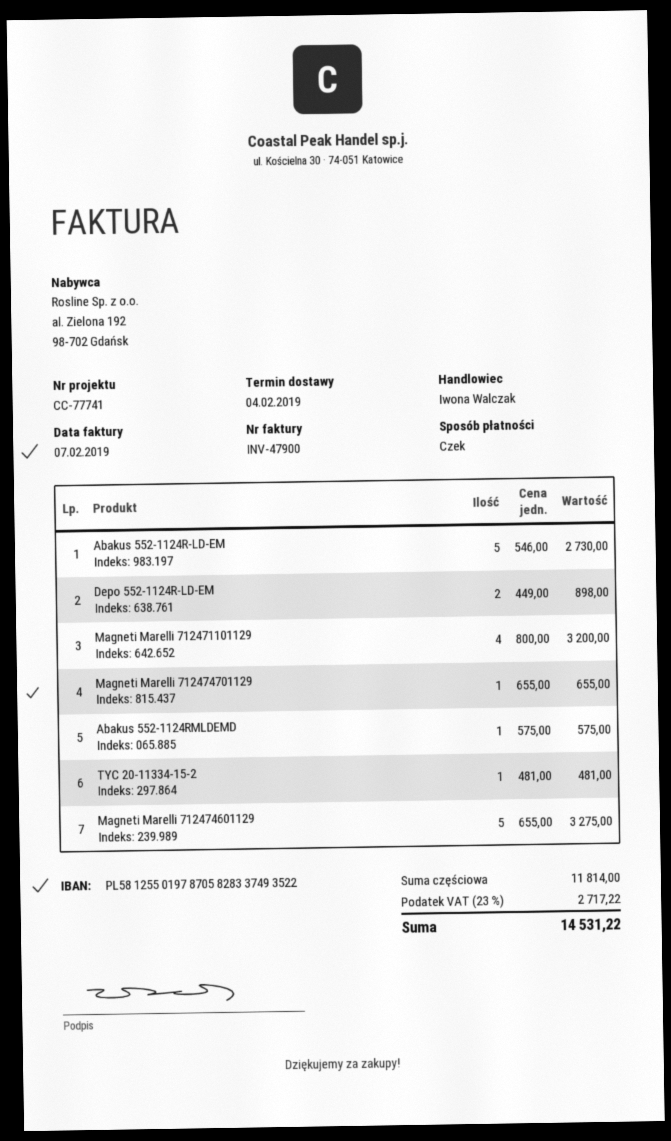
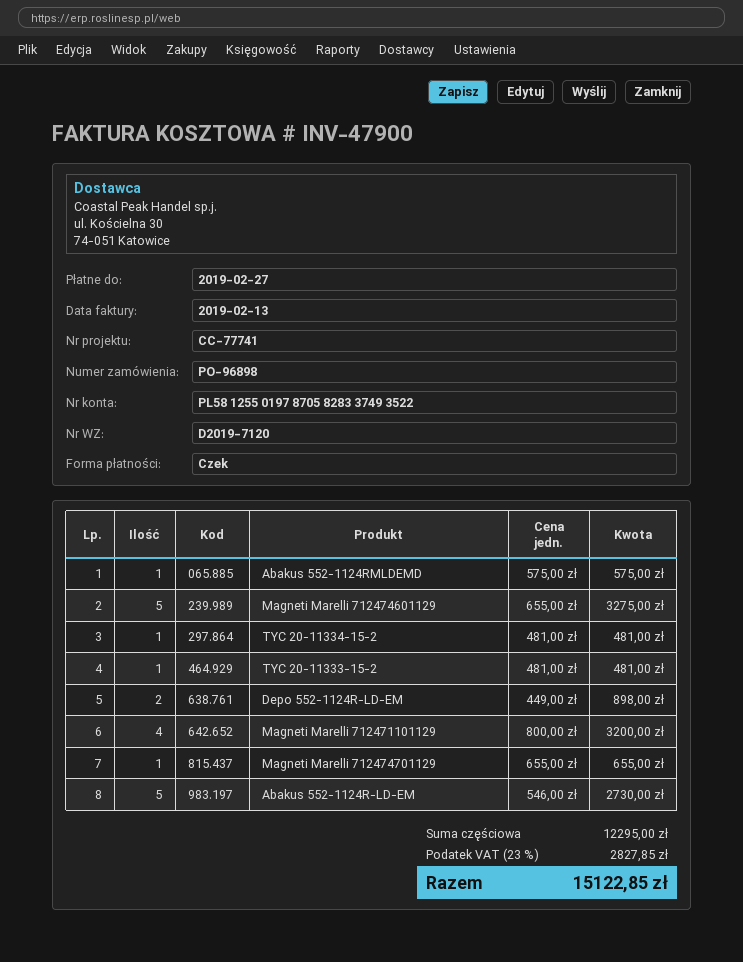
invoice date: 2019-02-07 -> 2019-02-13
TYC 20-11333-15-2: none -> 1 x 481.00 = 481.00
subtotal: 11814.00 -> 12295.00
tax: 23% = 2717.22 -> 23% = 2827.85
total: 14531.22 -> 15122.85

